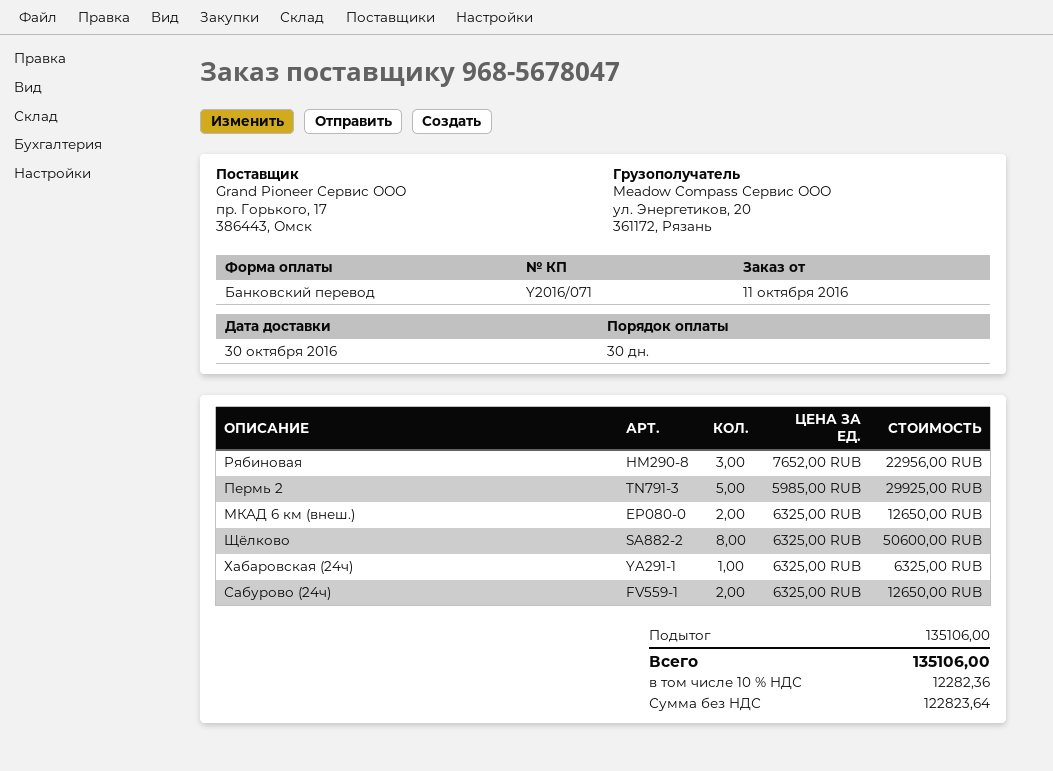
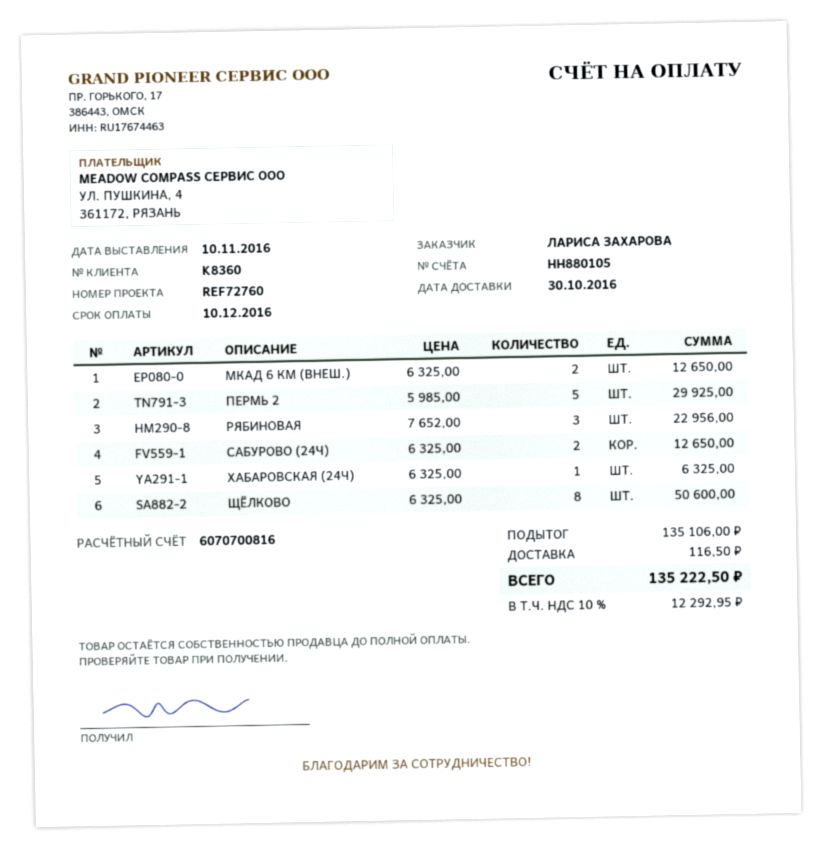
shipping: none -> 116.50
tax: 10% = 12282.36 -> 10% = 12292.95
total: 135106.00 -> 135222.50

